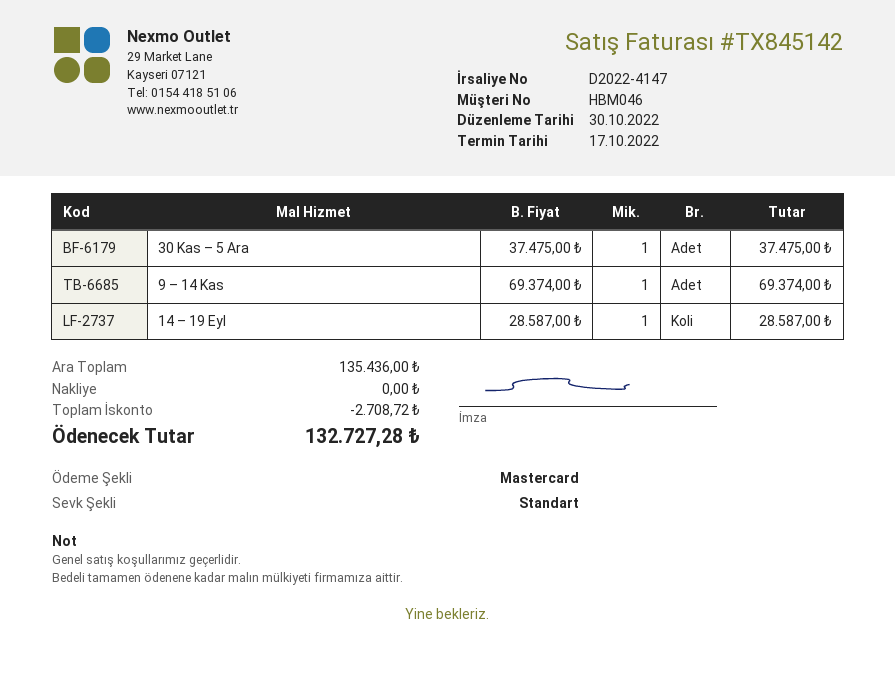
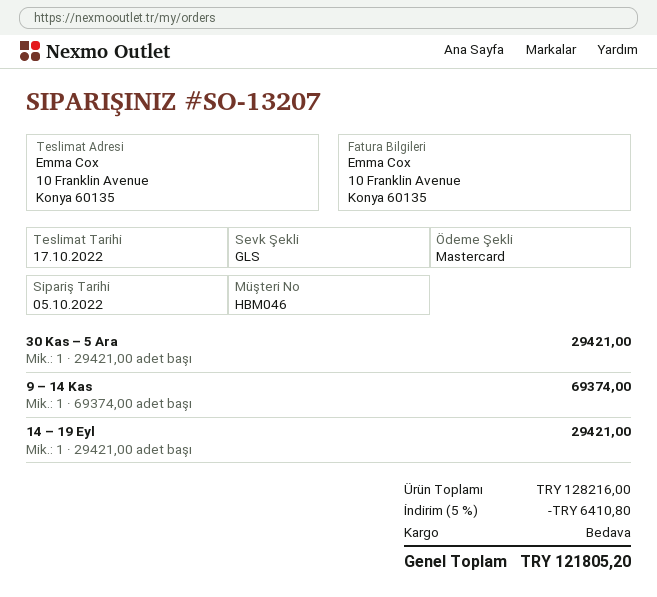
shipping method: standard -> GLS
30 Kas – 5 Ara: 1 x 37475.00 = 37475.00 -> 1 x 29421.00 = 29421.00
14 – 19 Eyl: 1 x 28587.00 = 28587.00 -> 1 x 29421.00 = 29421.00
subtotal: 135436.00 -> 128216.00
discount: 2708.72 -> 6410.80
total: 132727.28 -> 121805.20

